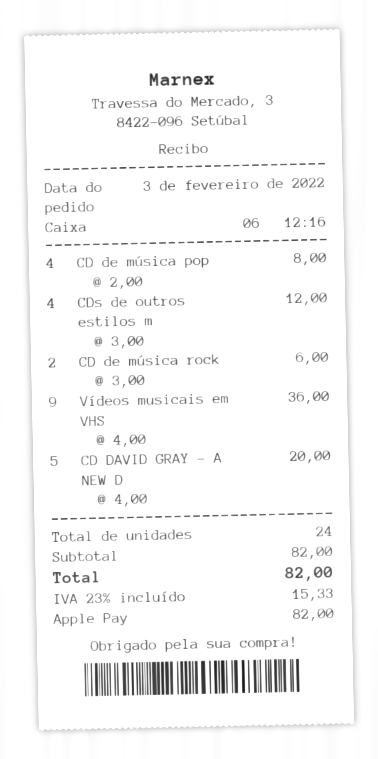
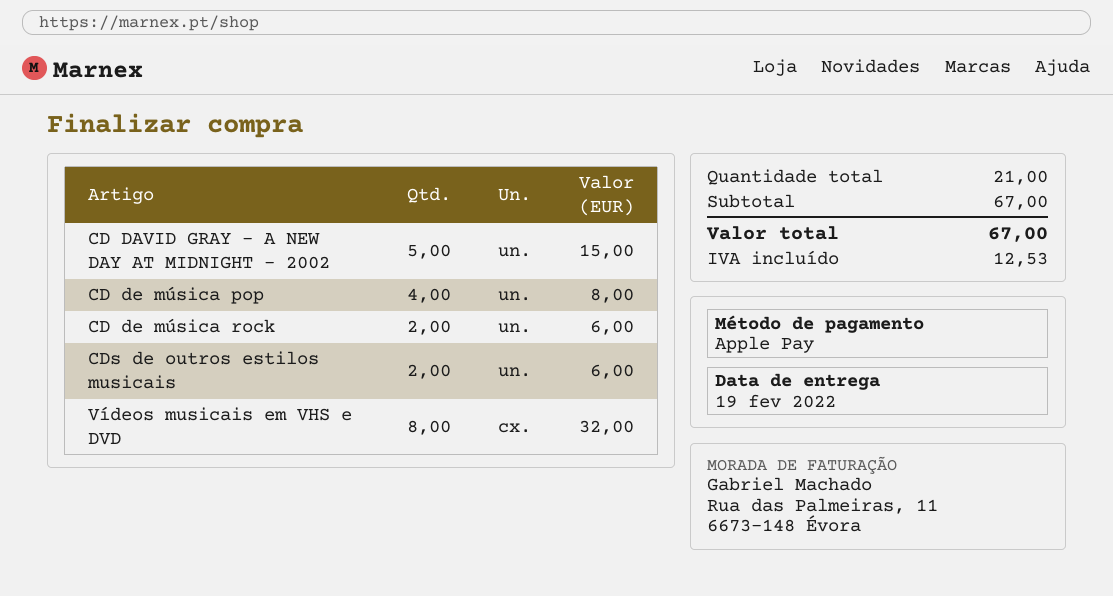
CDs de outros estilos m: 4 for 12.00 -> 2 for 6.00
Vídeos musicais em VHS: 9 for 36.00 -> 8 for 32.00
CD DAVID GRAY - A NEW D: 5 for 20.00 -> 5 for 15.00
total quantity: 24 -> 21
subtotal: 82.00 -> 67.00
tax: 15.33 -> 12.53
total: 82.00 -> 67.00

